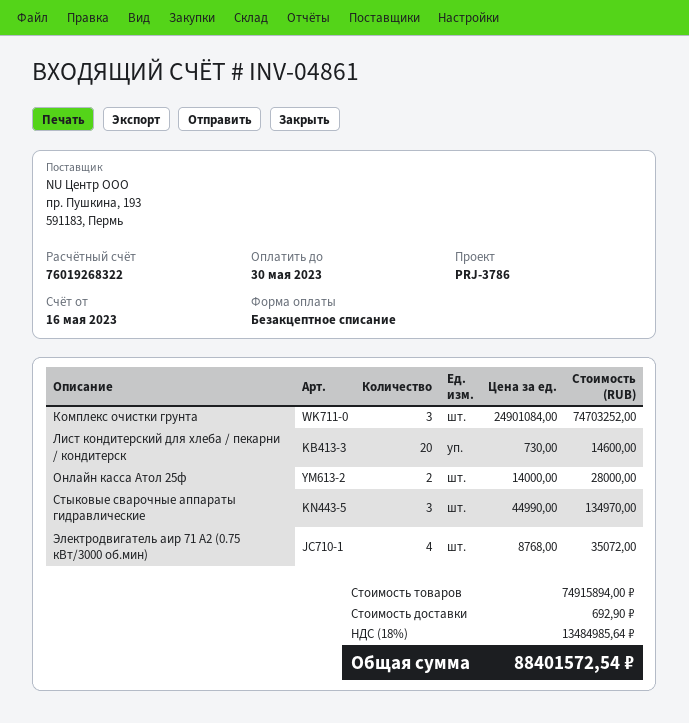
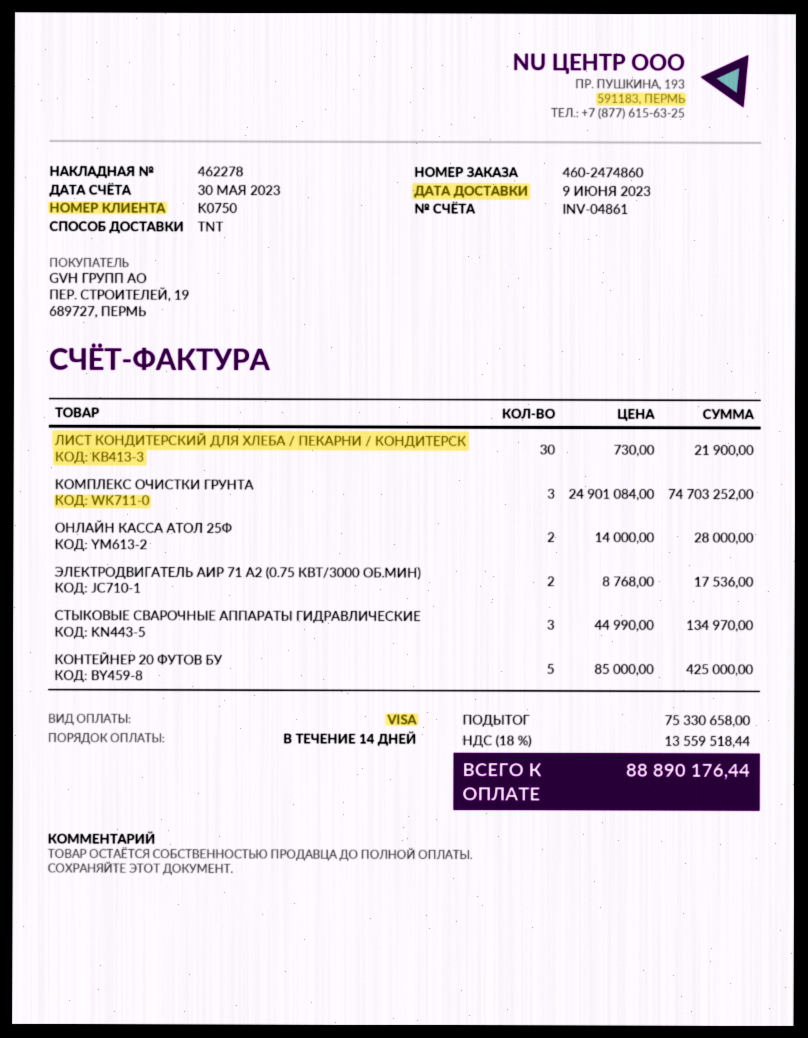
invoice date: 2023-05-16 -> 2023-05-30
payment method: direct debit -> Visa
Лист кондитерский для хлеба / пекарни / кондитерск: 20 x 730.00 = 14600.00 -> 30 x 730.00 = 21900.00
Электродвигатель аир 71 А2 (0.75 кВт/3000 об.мин): 4 x 8768.00 = 35072.00 -> 2 x 8768.00 = 17536.00
КОНТЕЙНЕР 20 ФУТОВ БУ: none -> 5 x 85000.00 = 425000.00
subtotal: 74915894.00 -> 75330658.00
shipping: 692.90 -> none
tax: 18% = 13484985.64 -> 18% = 13559518.44
total: 88401572.54 -> 88890176.44

